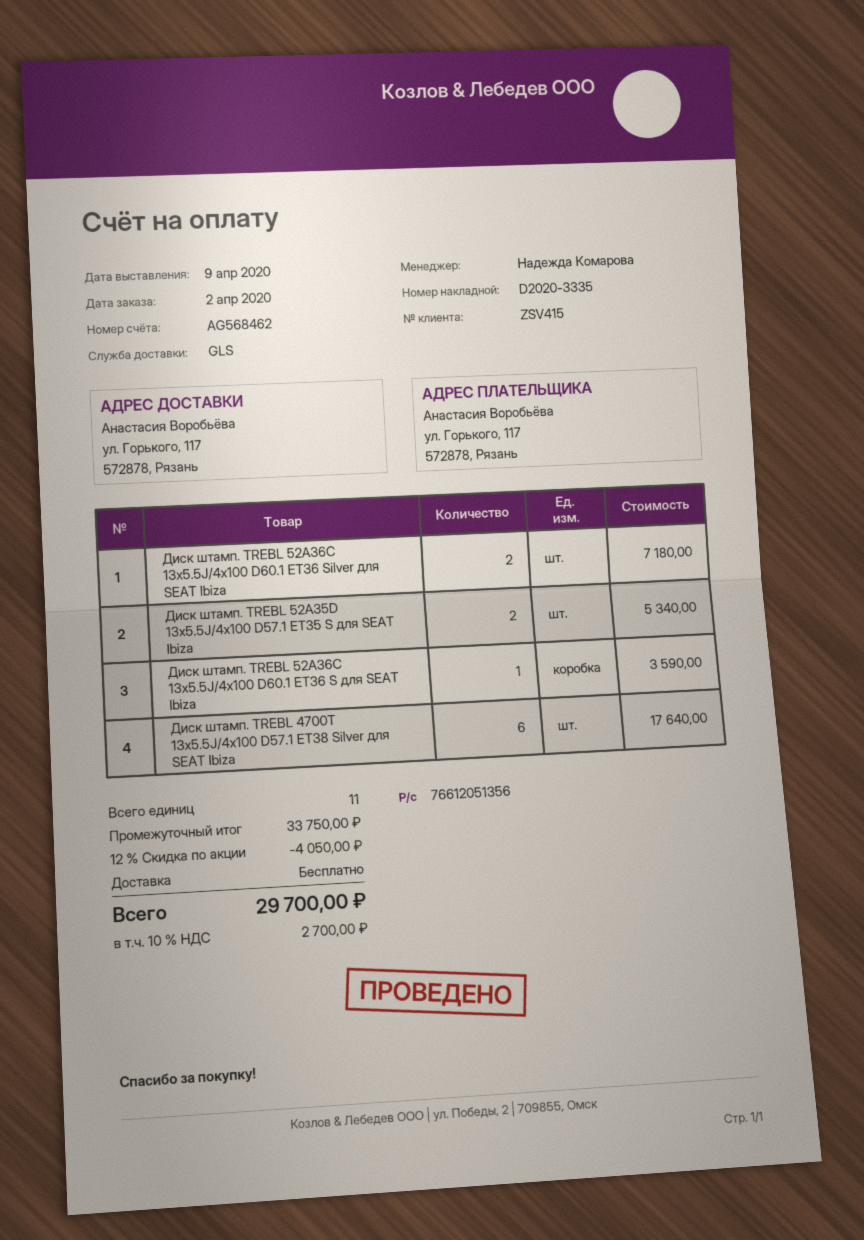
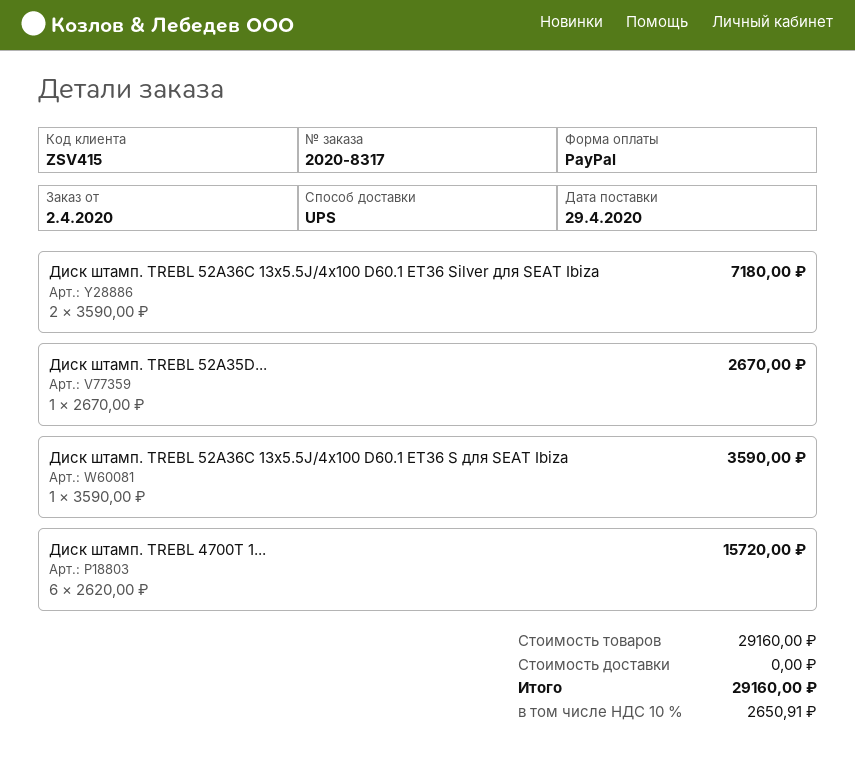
shipping method: GLS -> UPS
Диск штамп. TREBL 52A35D 13x5.5J/4x100 D57.1 ET35 S для SEAT Ibiza: 2 for 5340.00 -> 1 for 2670.00
Диск штамп. TREBL 4700T 13x5.5J/4x100 D57.1 ET38 Silver для SEAT Ibiza: 6 for 17640.00 -> 6 for 15720.00
subtotal: 33750.00 -> 29160.00
discount: 12% = 4050.00 -> none
tax: 10% = 2700.00 -> 10% = 2650.91
total: 29700.00 -> 29160.00

